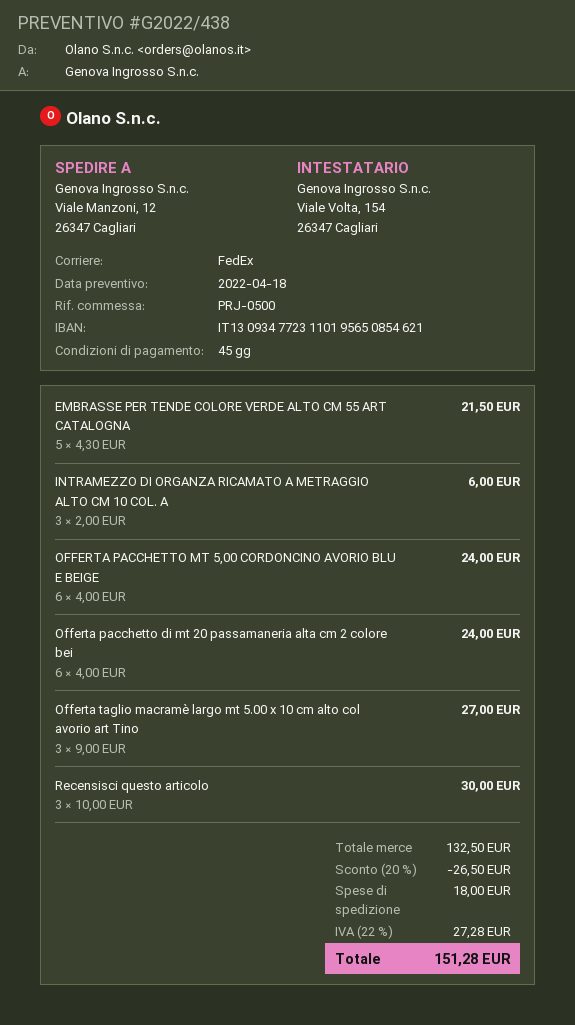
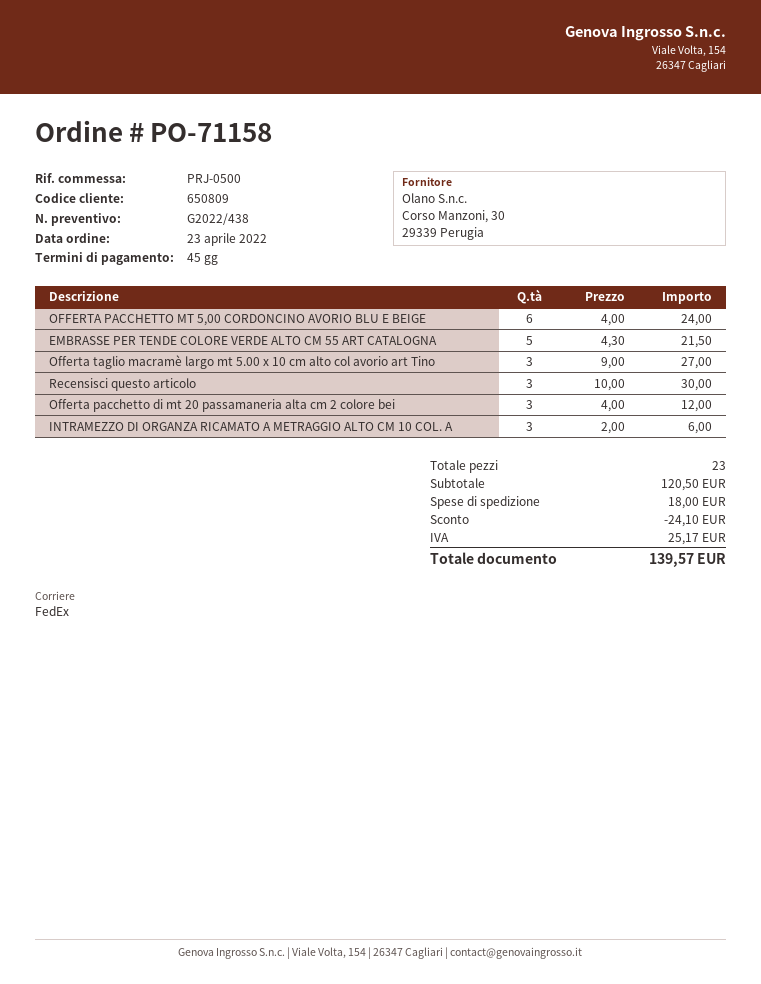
Offerta pacchetto di mt 20 passamaneria alta cm 2 colore bei: 6 x 4.00 = 24.00 -> 3 x 4.00 = 12.00
subtotal: 132.50 -> 120.50
discount: 26.50 -> 24.10
tax: 27.28 -> 25.17
total: 151.28 -> 139.57

